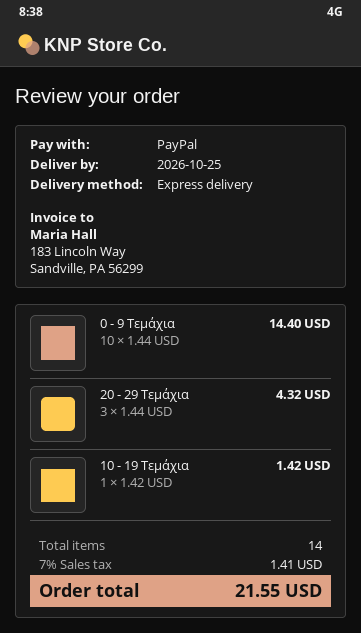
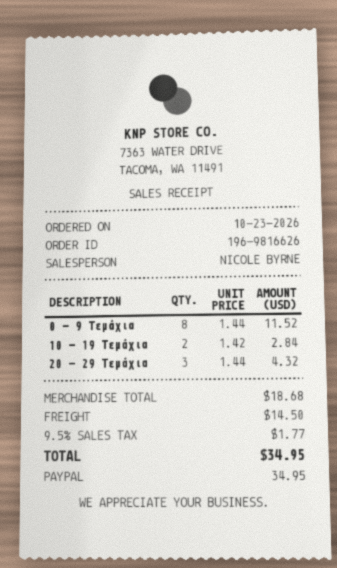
0 - 9 Τεμάχια: 10 x 1.44 = 14.40 -> 8 x 1.44 = 11.52
10 - 19 Τεμάχια: 1 x 1.42 = 1.42 -> 2 x 1.42 = 2.84
shipping: none -> 14.50
tax: 7% = 1.41 -> 9.5% = 1.77
total: 21.55 -> 34.95

